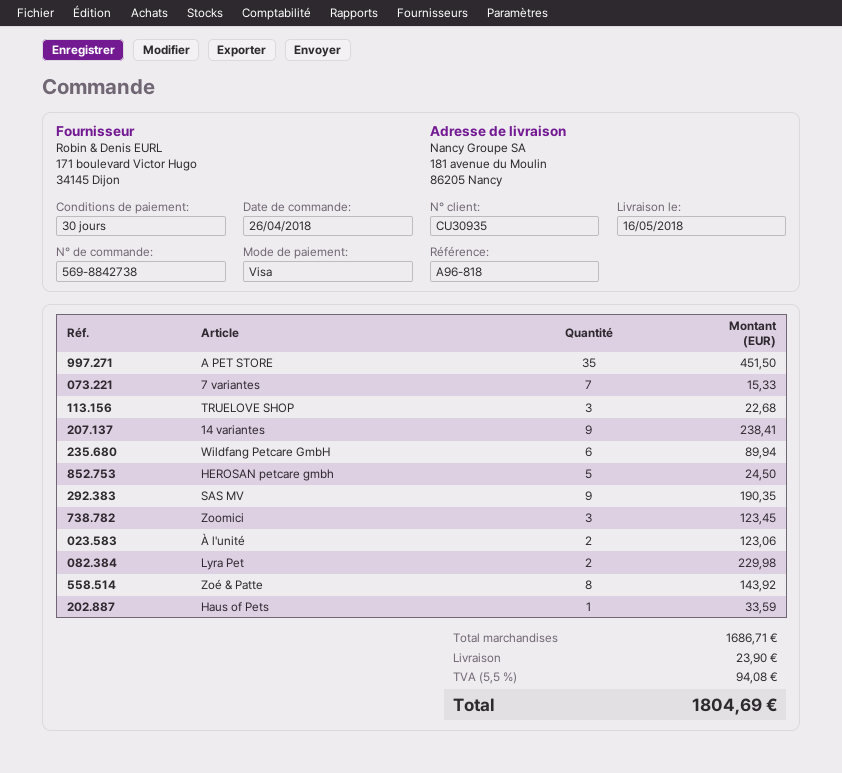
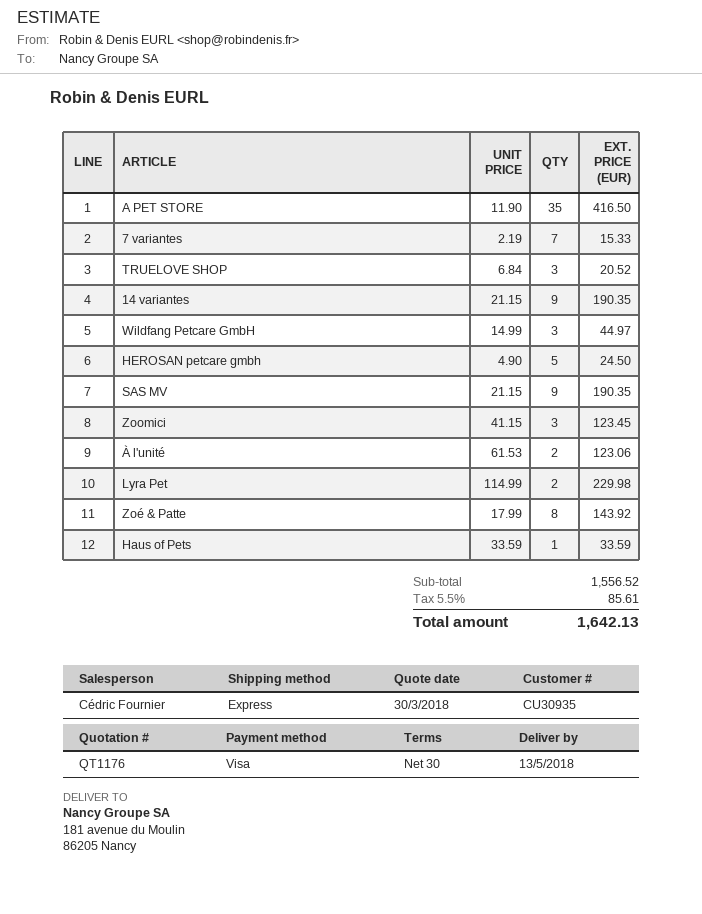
delivery date: 2018-05-16 -> 2018-05-13
A PET STORE: 35 for 451.50 -> 35 for 416.50
TRUELOVE SHOP: 3 for 22.68 -> 3 for 20.52
14 variantes: 9 for 238.41 -> 9 for 190.35
Wildfang Petcare GmbH: 6 for 89.94 -> 3 for 44.97
subtotal: 1686.71 -> 1556.52
shipping: 23.90 -> none
tax: 5.5% = 94.08 -> 5.5% = 85.61
total: 1804.69 -> 1642.13

